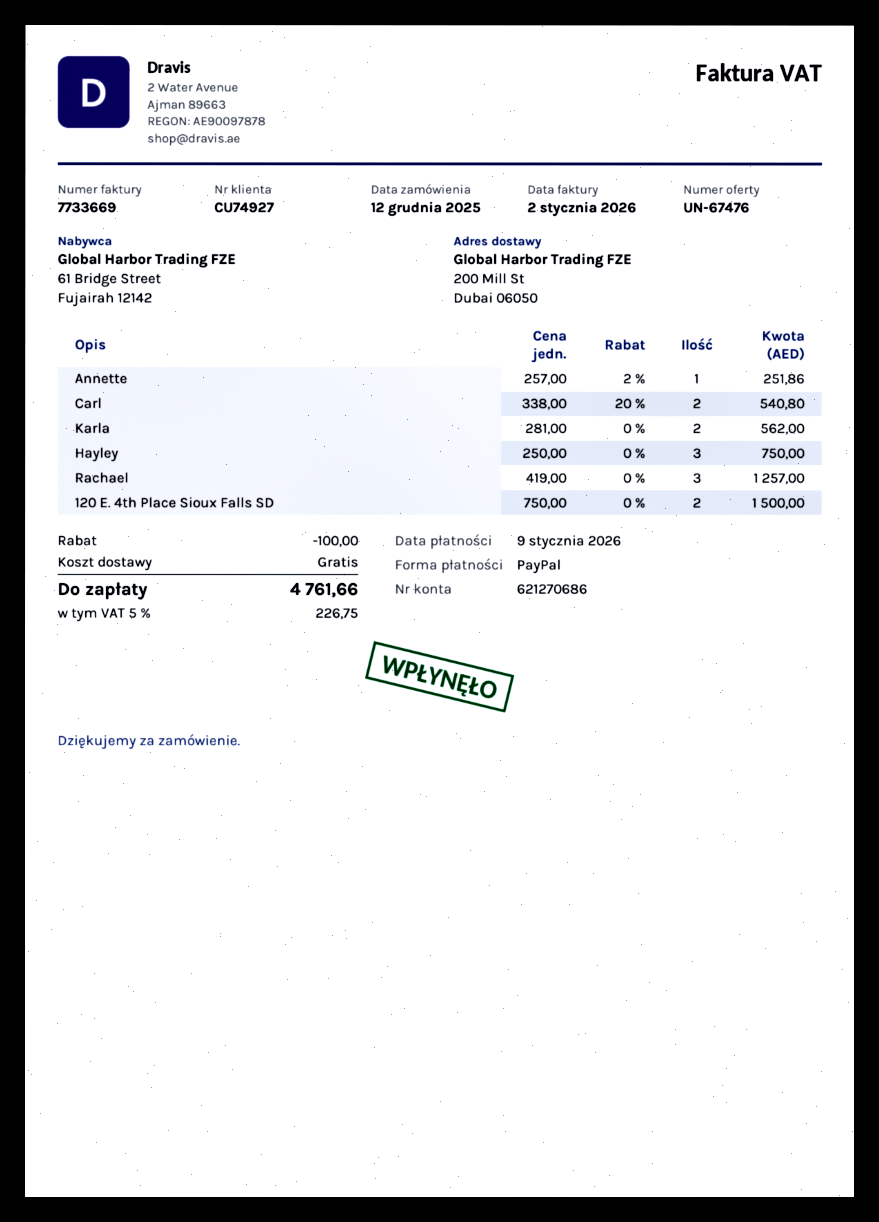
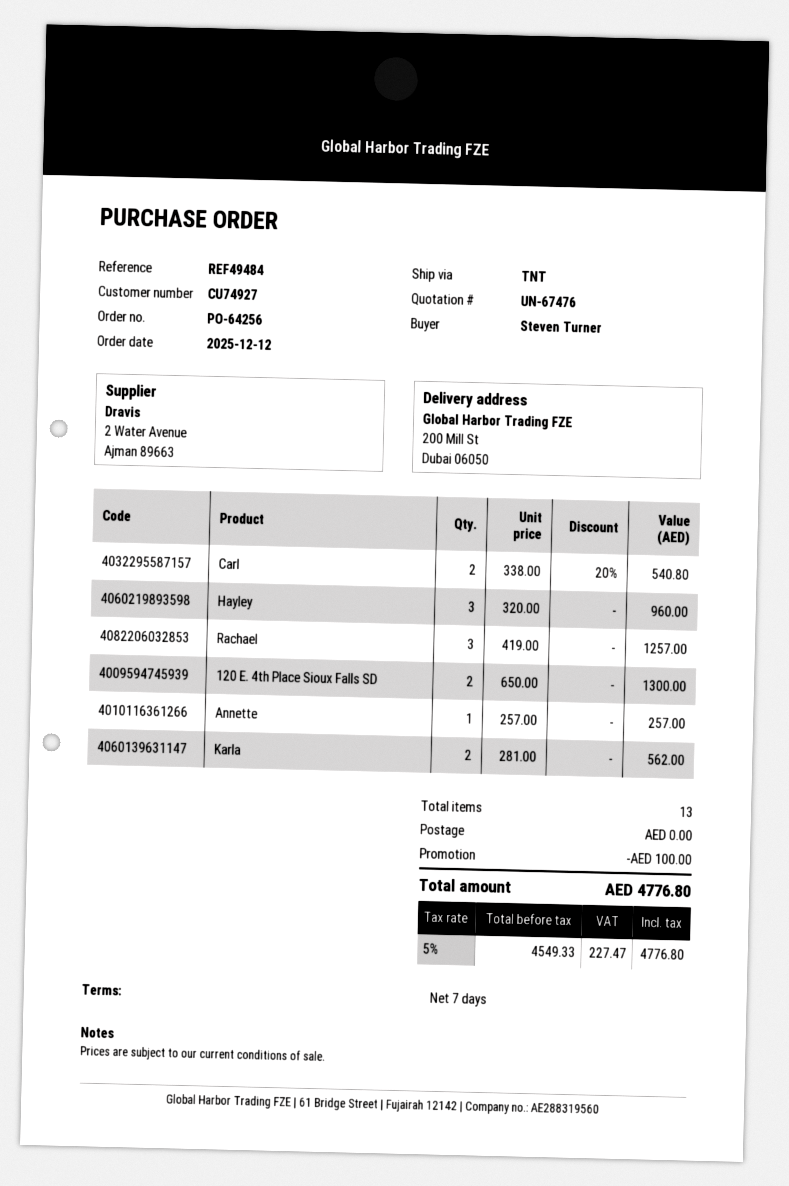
Annette: 1 x 257.00 - 2% = 251.86 -> 1 x 257.00 = 257.00
Hayley: 3 x 250.00 = 750.00 -> 3 x 320.00 = 960.00
120 E. 4th Place Sioux Falls SD: 2 x 750.00 = 1500.00 -> 2 x 650.00 = 1300.00
tax: 5% = 226.75 -> 5% = 227.47
total: 4761.66 -> 4776.80

